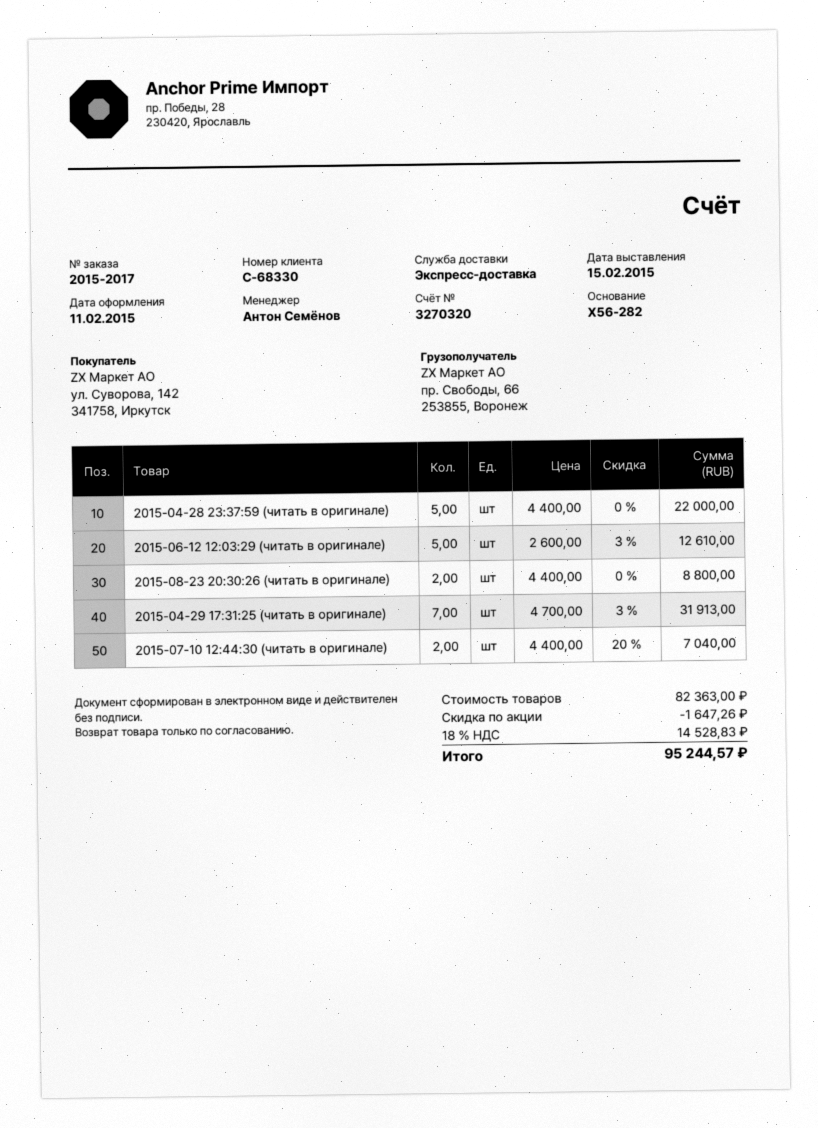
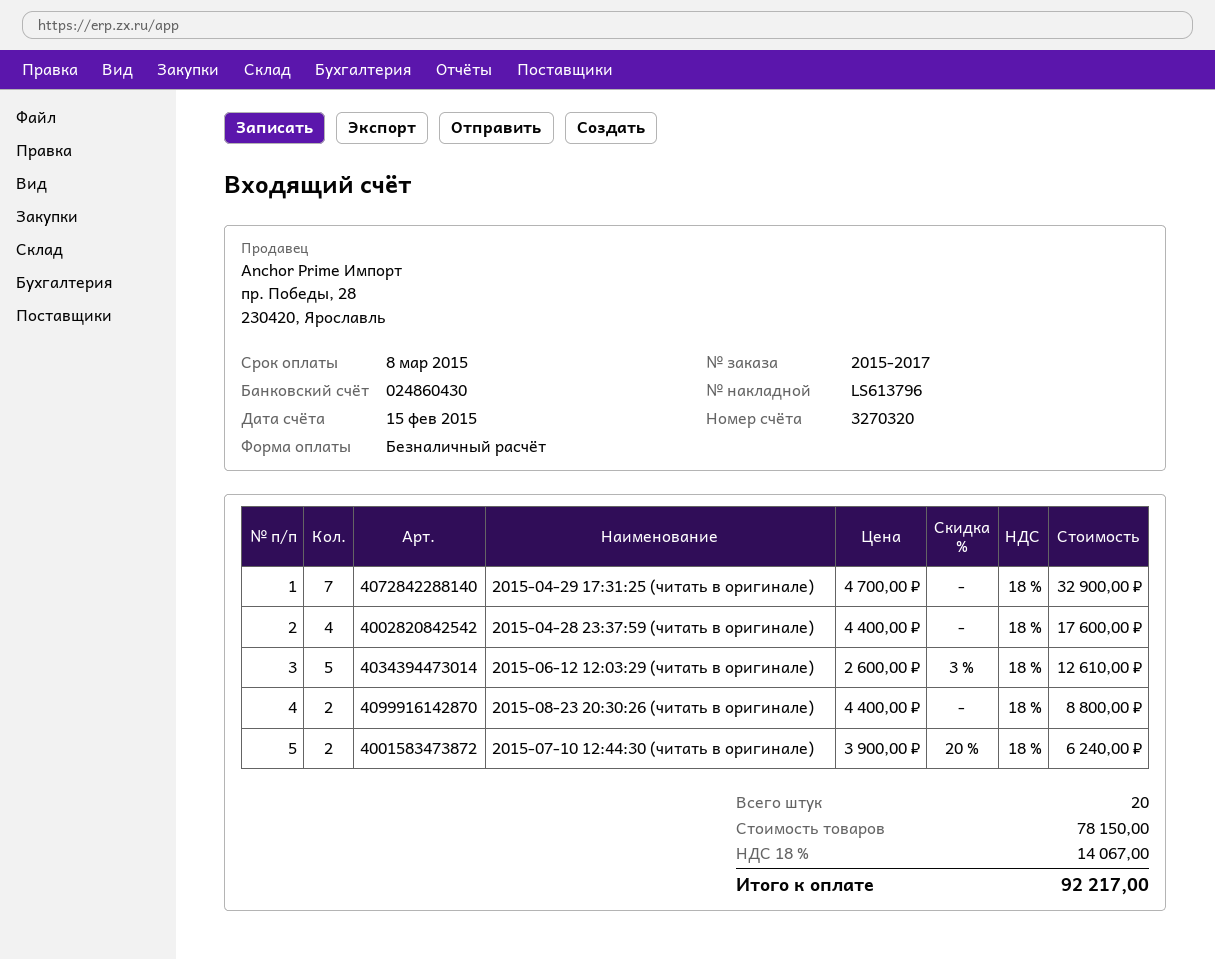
2015-04-28 23:37:59 (читать в оригинале): 5 x 4400.00 = 22000.00 -> 4 x 4400.00 = 17600.00
2015-04-29 17:31:25 (читать в оригинале): 7 x 4700.00 - 3% = 31913.00 -> 7 x 4700.00 = 32900.00
2015-07-10 12:44:30 (читать в оригинале): 2 x 4400.00 - 20% = 7040.00 -> 2 x 3900.00 - 20% = 6240.00
subtotal: 82363.00 -> 78150.00
discount: 1647.26 -> none
tax: 18% = 14528.83 -> 18% = 14067.00
total: 95244.57 -> 92217.00

